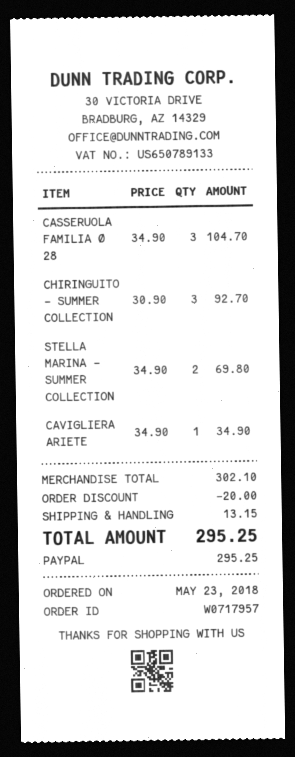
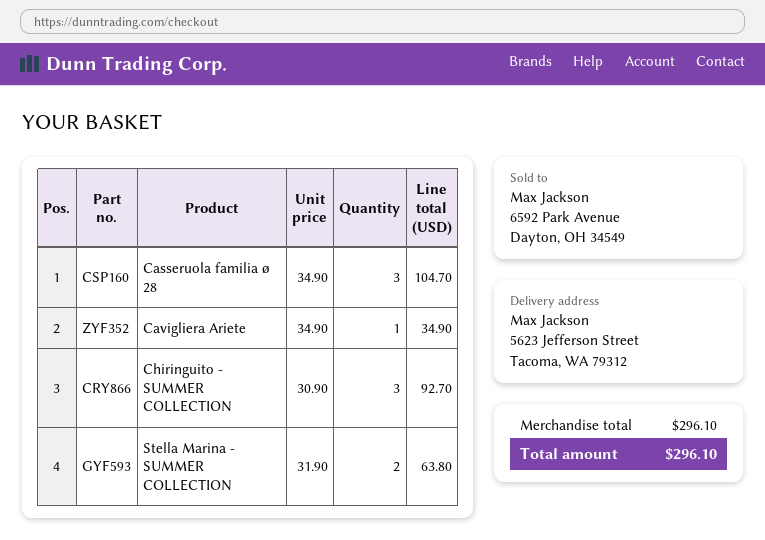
STELLA MARINA - SUMMER COLLECTION: 2 x 34.90 = 69.80 -> 2 x 31.90 = 63.80
subtotal: 302.10 -> 296.10
discount: 20.00 -> none
shipping: 13.15 -> none
total: 295.25 -> 296.10

